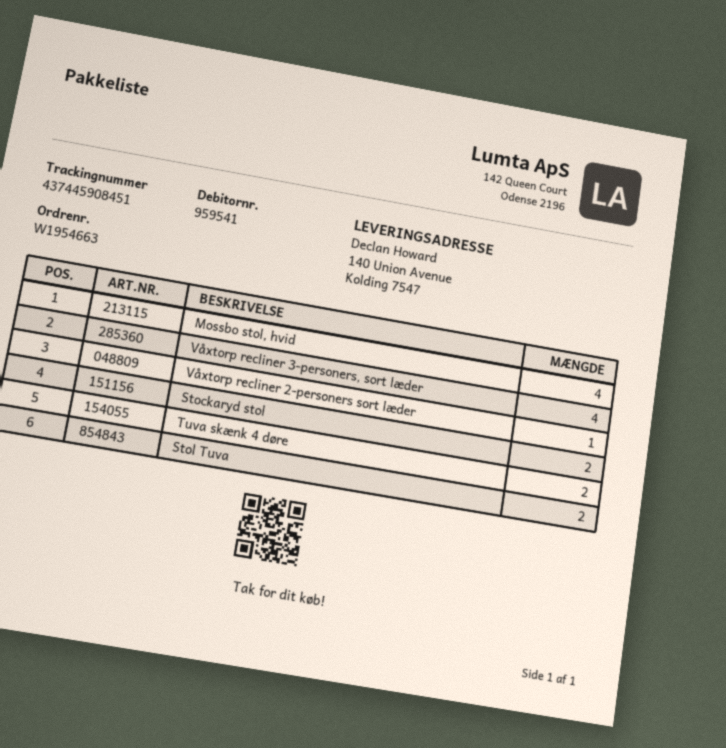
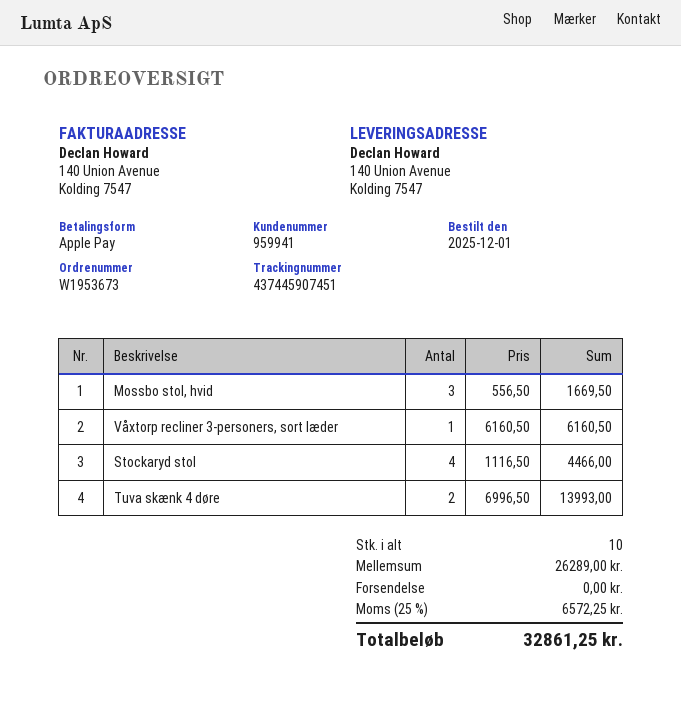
order number: W1954663 -> W1953673
customer number: 959541 -> 959941
tracking number: 437445908451 -> 437445907451
Mossbo stol, hvid: 4 -> 3
Våxtorp recliner 3-personers, sort læder: 4 -> 1
Våxtorp recliner 2-personers sort læder: 1 -> none
Stockaryd stol: 2 -> 4
Stol Tuva: 2 -> none

